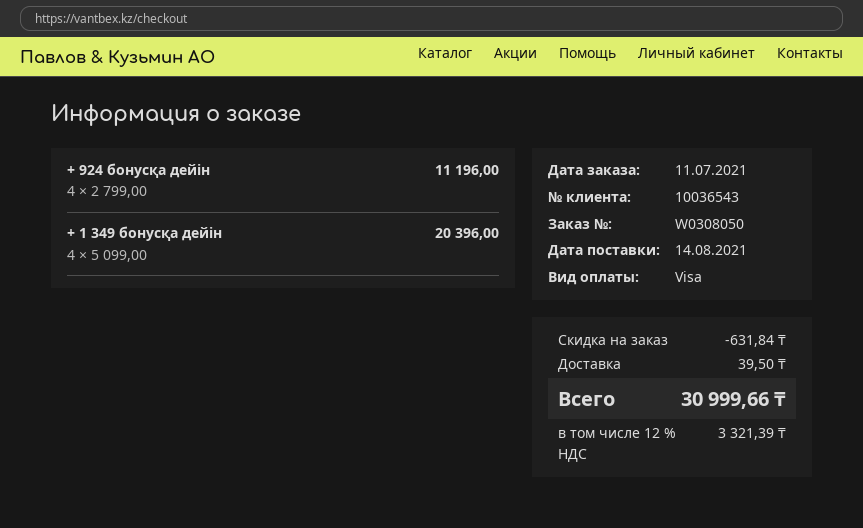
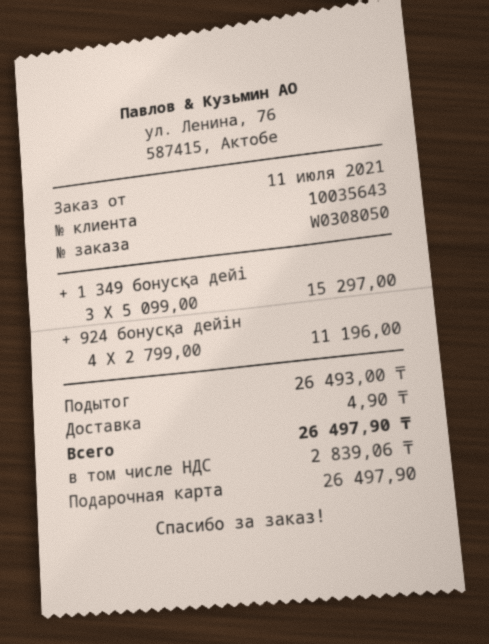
customer number: 10036543 -> 10035643
payment method: Visa -> gift card
+ 1 349 бонусқа дейін: 4 x 5099.00 = 20396.00 -> 3 x 5099.00 = 15297.00
discount: 631.84 -> none
shipping: 39.50 -> 4.90
tax: 3321.39 -> 2839.06
total: 30999.66 -> 26497.90

